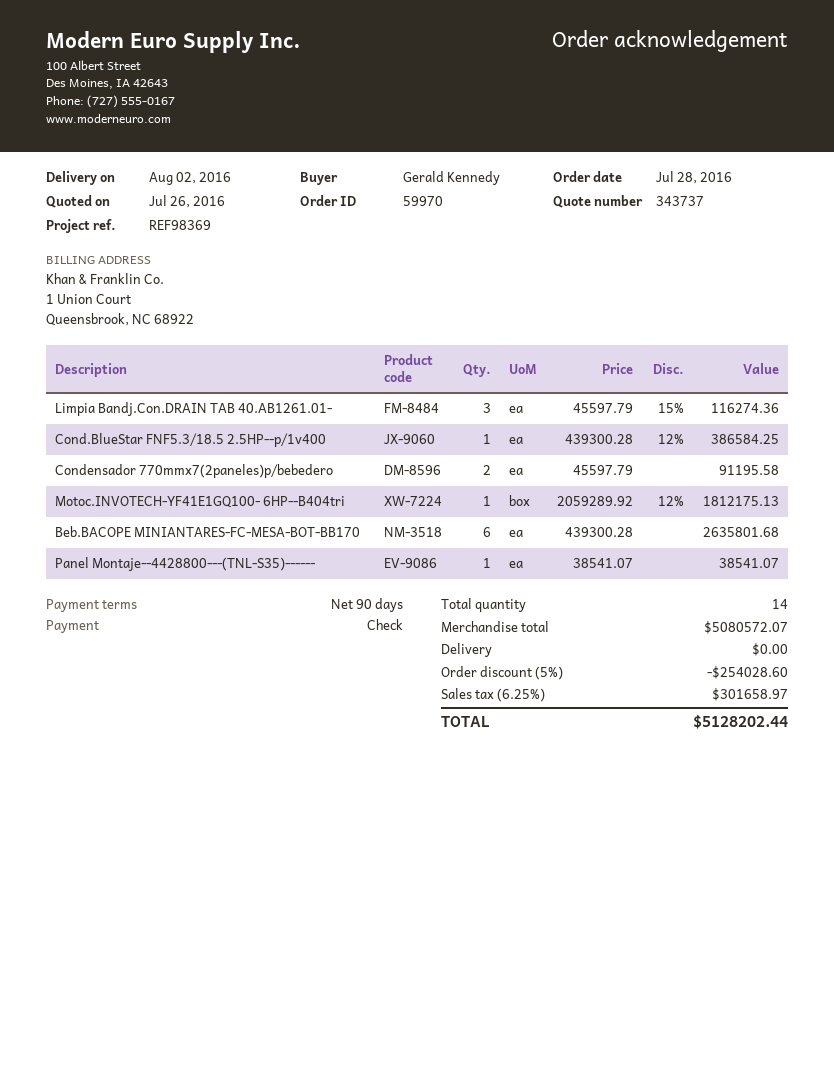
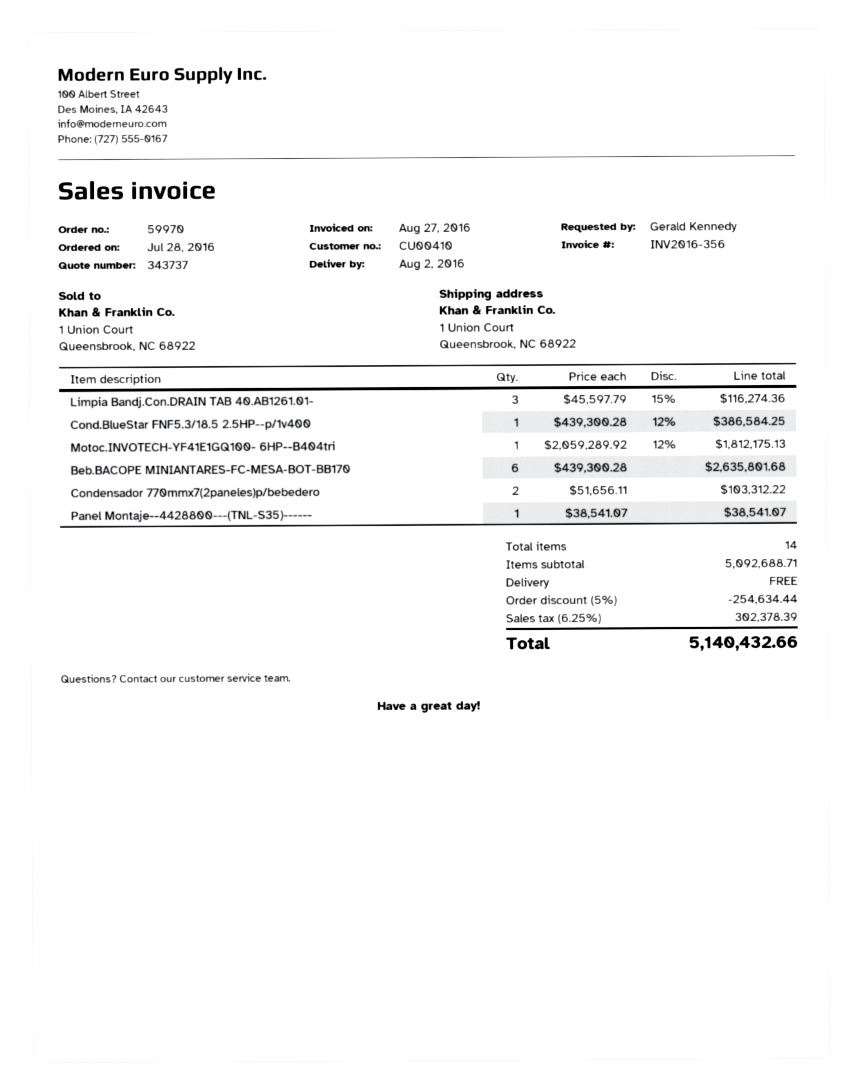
Condensador 770mmx7(2paneles)p/bebedero: 2 x 45597.79 = 91195.58 -> 2 x 51656.11 = 103312.22
subtotal: 5080572.07 -> 5092688.71
discount: 5% = 254028.60 -> 5% = 254634.44
tax: 6.25% = 301658.97 -> 6.25% = 302378.39
total: 5128202.44 -> 5140432.66

